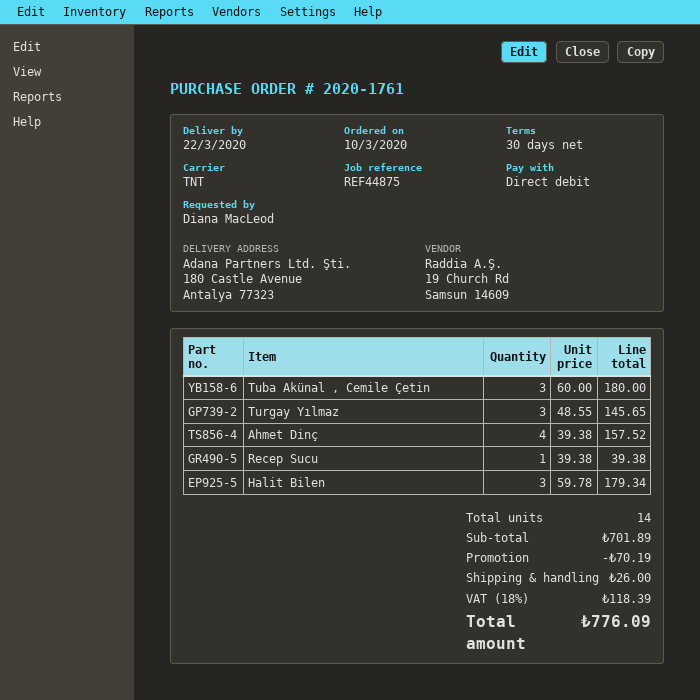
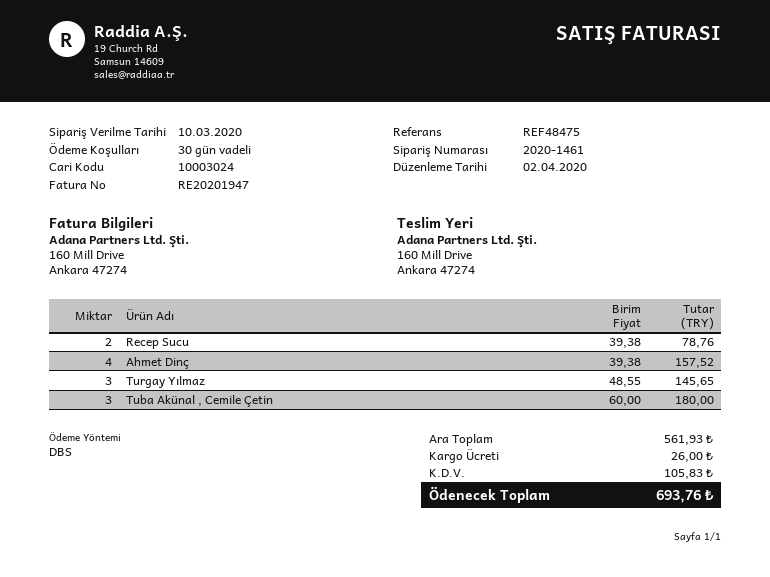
order number: 2020-1761 -> 2020-1461
reference: REF44875 -> REF48475
ship to: 180 Castle Avenue, Antalya 77323 -> 160 Mill Drive, Ankara 47274
Recep Sucu: 1 x 39.38 = 39.38 -> 2 x 39.38 = 78.76
Halit Bilen: 3 x 59.78 = 179.34 -> none
subtotal: 701.89 -> 561.93
discount: 70.19 -> none
tax: 118.39 -> 105.83
total: 776.09 -> 693.76

